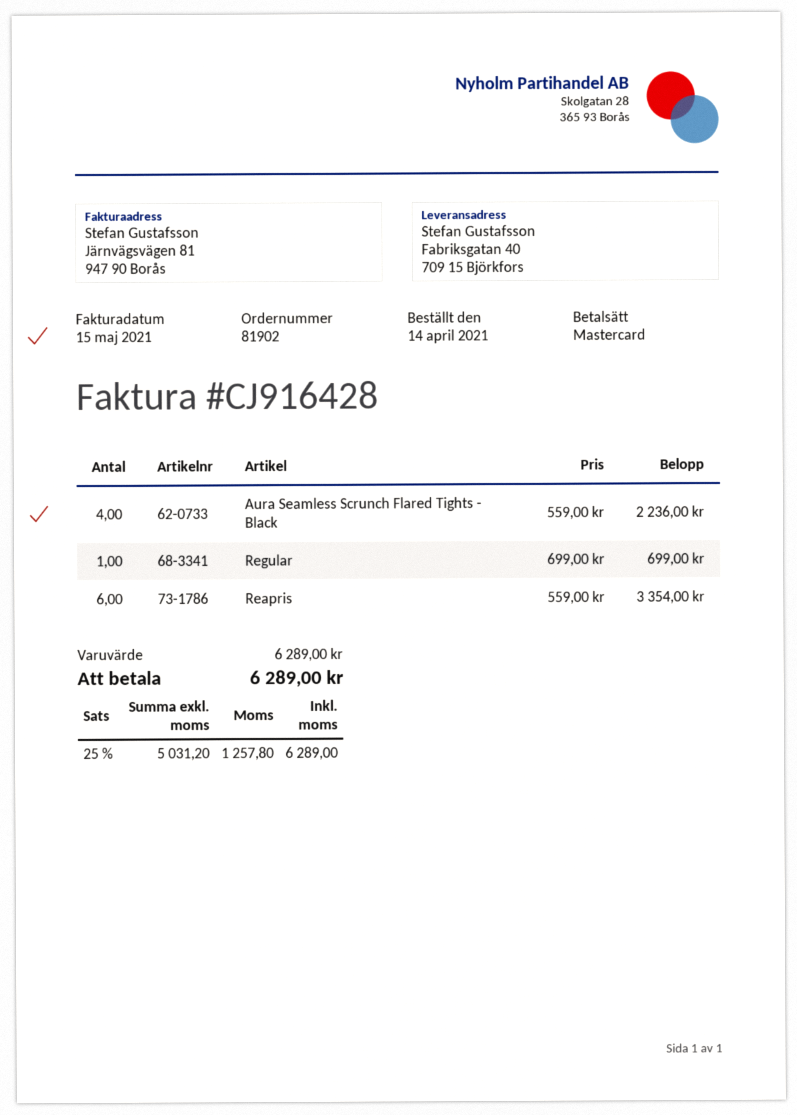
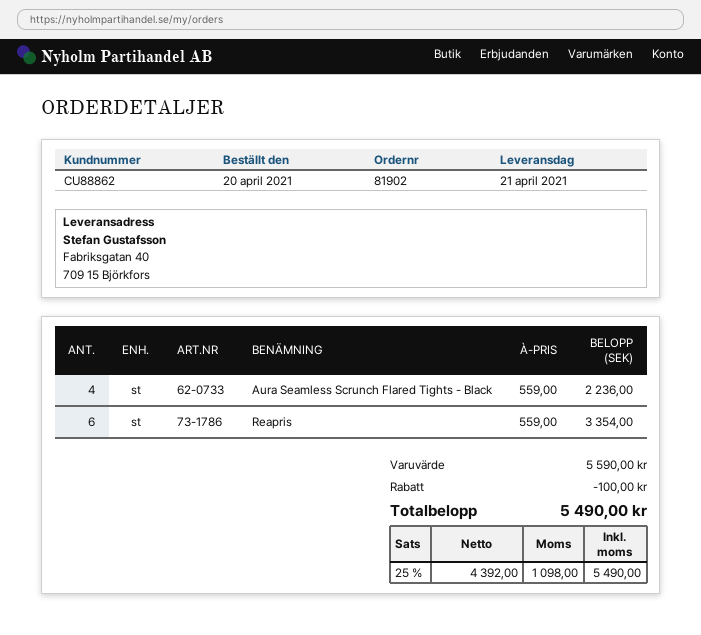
order date: 2021-04-14 -> 2021-04-20
Regular: 1 x 699.00 = 699.00 -> none
subtotal: 6289.00 -> 5590.00
discount: none -> 100.00
net: 5031.20 -> 4392.00
tax: 25% = 1257.80 -> 25% = 1098.00
total: 6289.00 -> 5490.00

